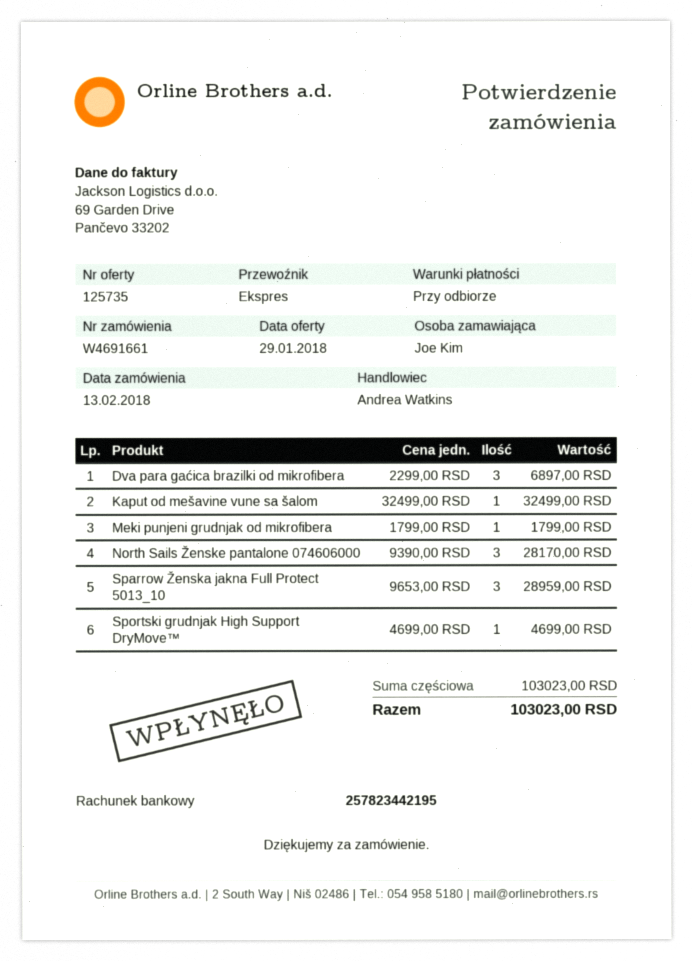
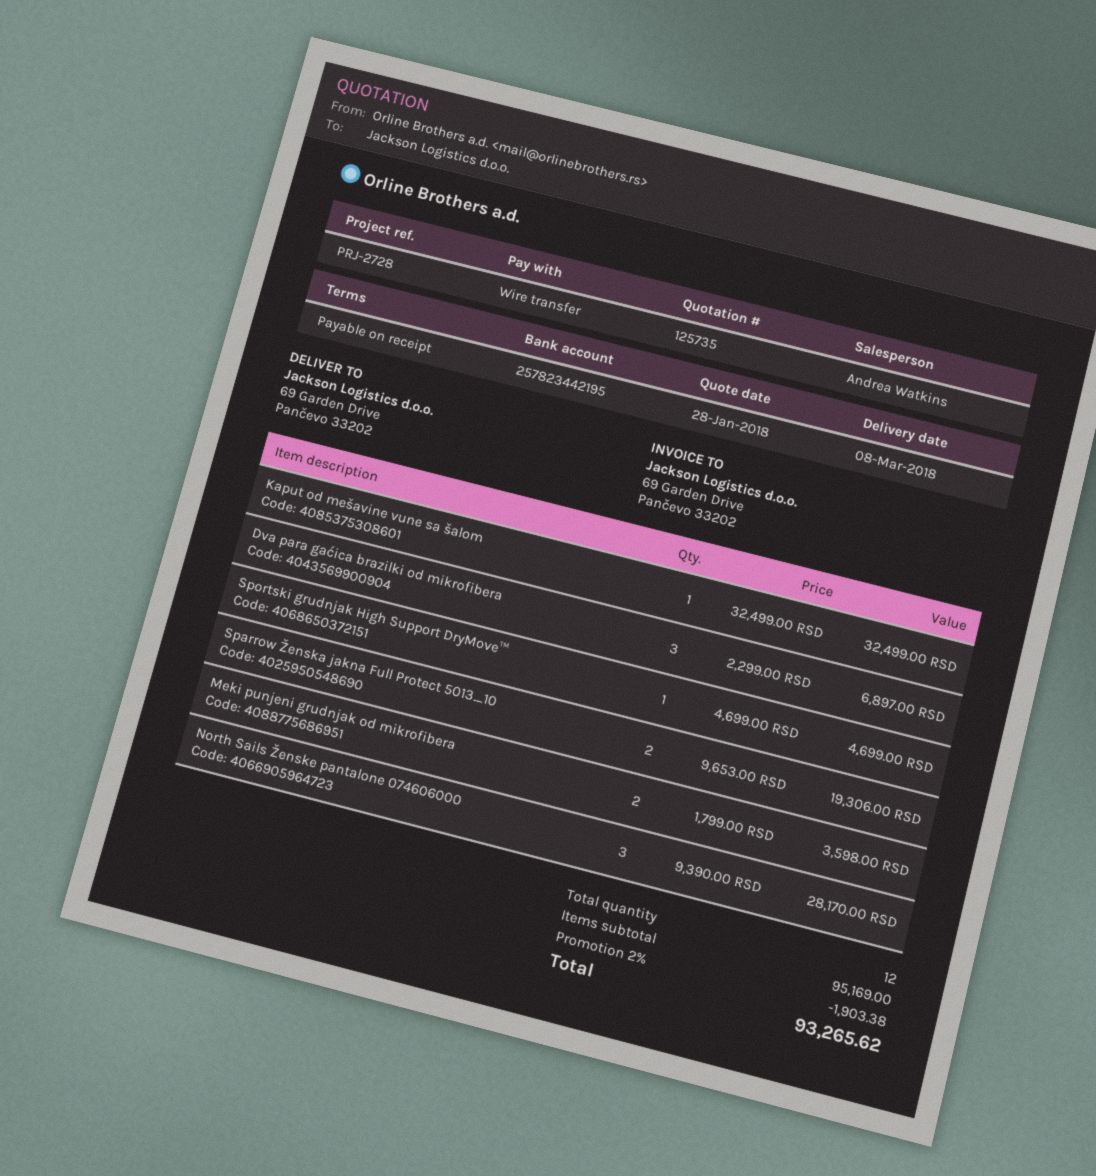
quote date: 2018-01-29 -> 2018-01-28
Meki punjeni grudnjak od mikrofibera: 1 x 1799.00 = 1799.00 -> 2 x 1799.00 = 3598.00
Sparrow Ženska jakna Full Protect 5013_10: 3 x 9653.00 = 28959.00 -> 2 x 9653.00 = 19306.00
subtotal: 103023.00 -> 95169.00
discount: none -> 2% = 1903.38
total: 103023.00 -> 93265.62

